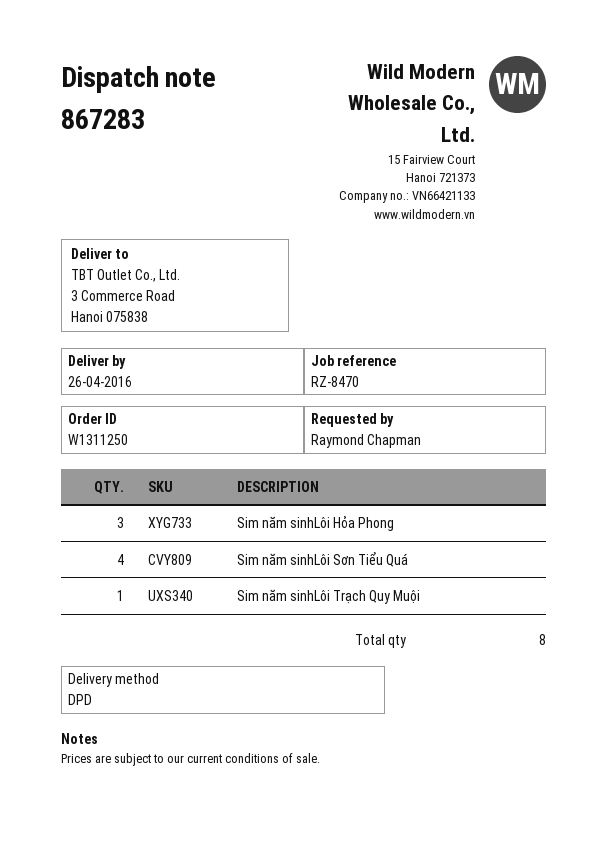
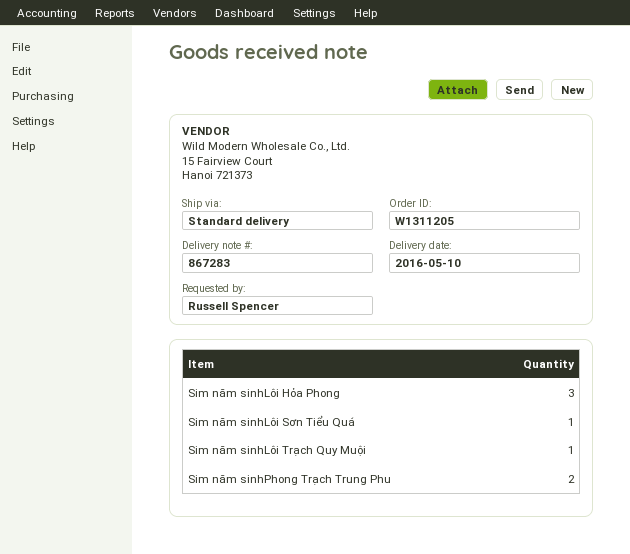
order number: W1311250 -> W1311205
delivery date: 2016-04-26 -> 2016-05-10
ordered by: Raymond Chapman -> Russell Spencer
shipping method: DPD -> standard
Sim năm sinhLôi Sơn Tiểu Quá: 4 -> 1
Sim năm sinhPhong Trạch Trung Phu: none -> 2

